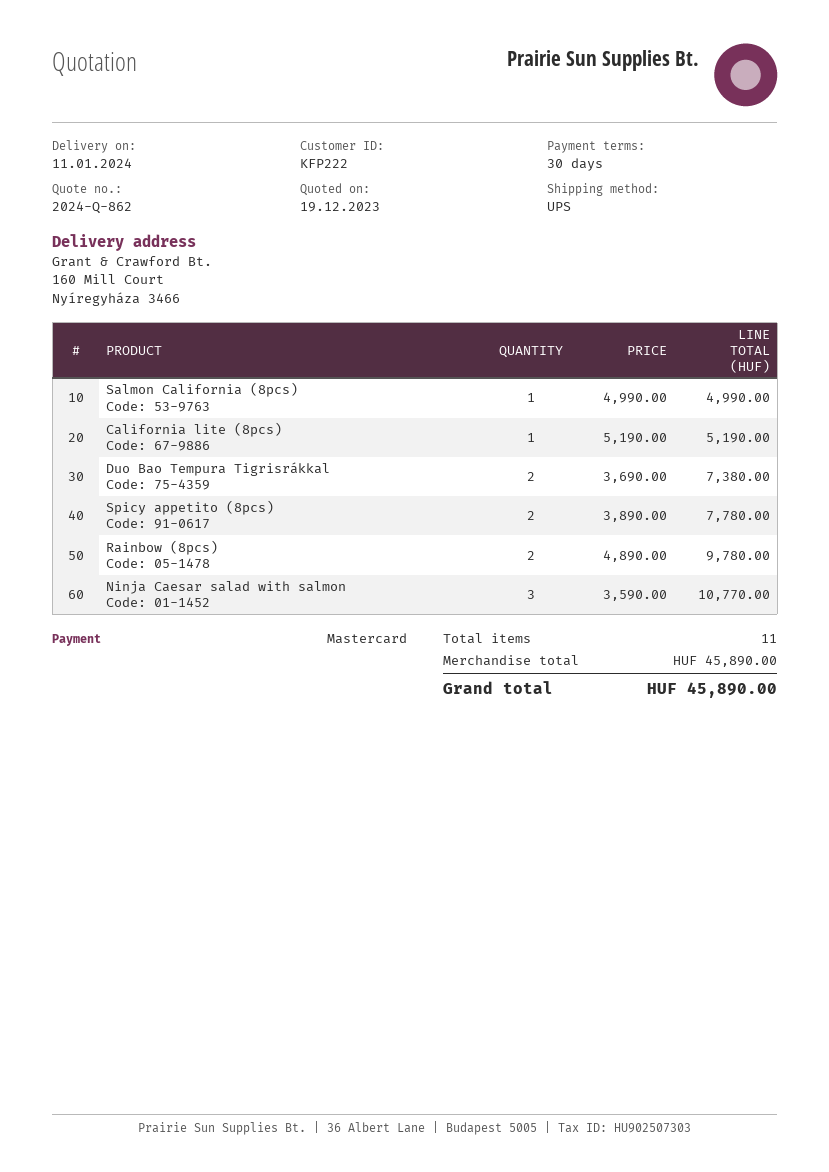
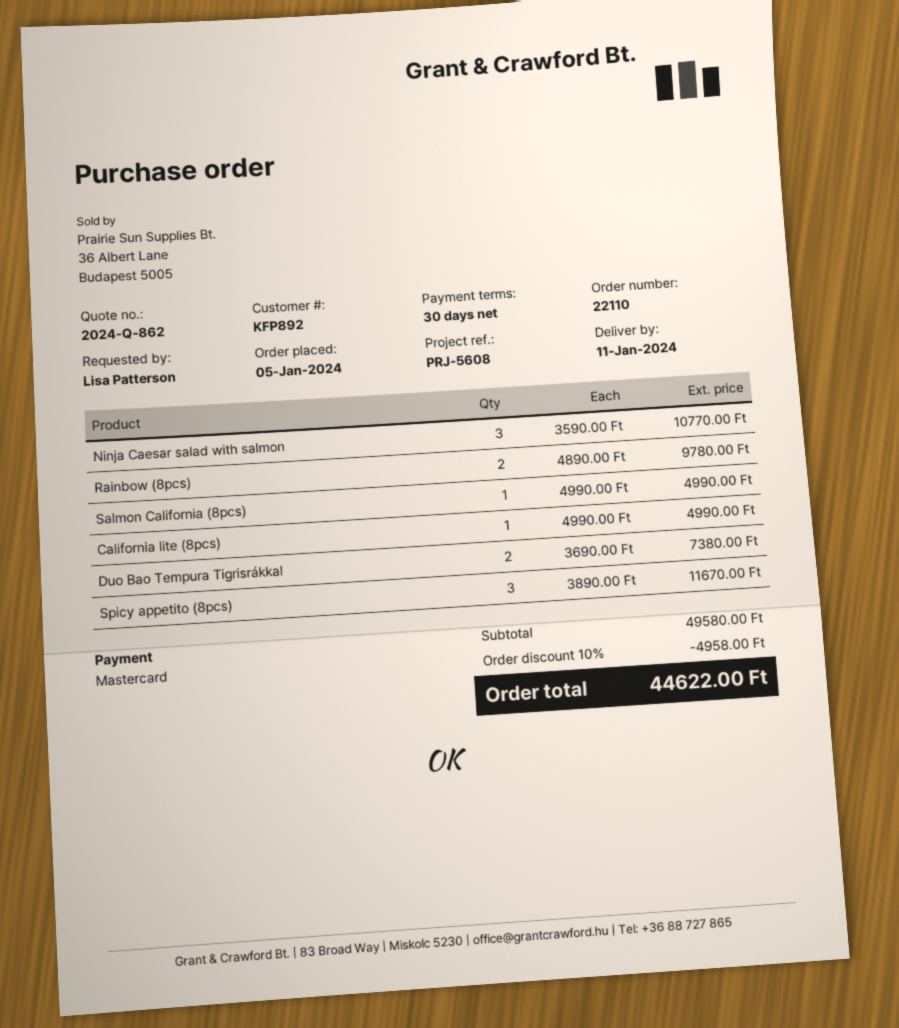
customer number: KFP222 -> KFP892
California lite (8pcs): 1 x 5190.00 = 5190.00 -> 1 x 4990.00 = 4990.00
Spicy appetito (8pcs): 2 x 3890.00 = 7780.00 -> 3 x 3890.00 = 11670.00
subtotal: 45890.00 -> 49580.00
discount: none -> 10% = 4958.00
total: 45890.00 -> 44622.00

